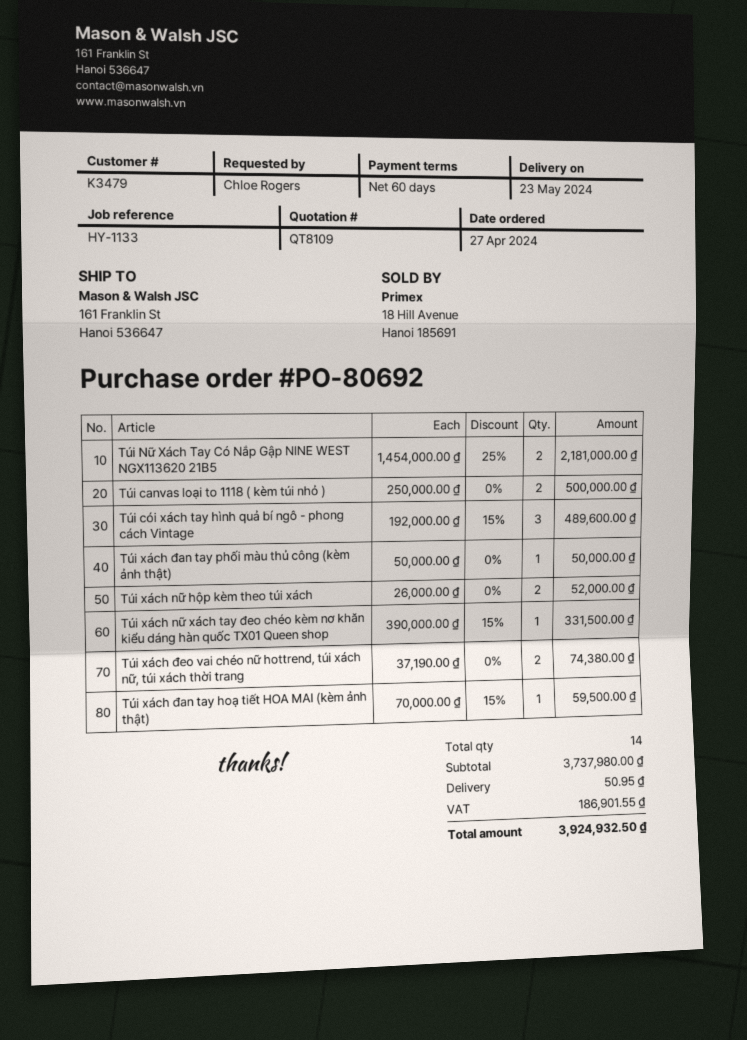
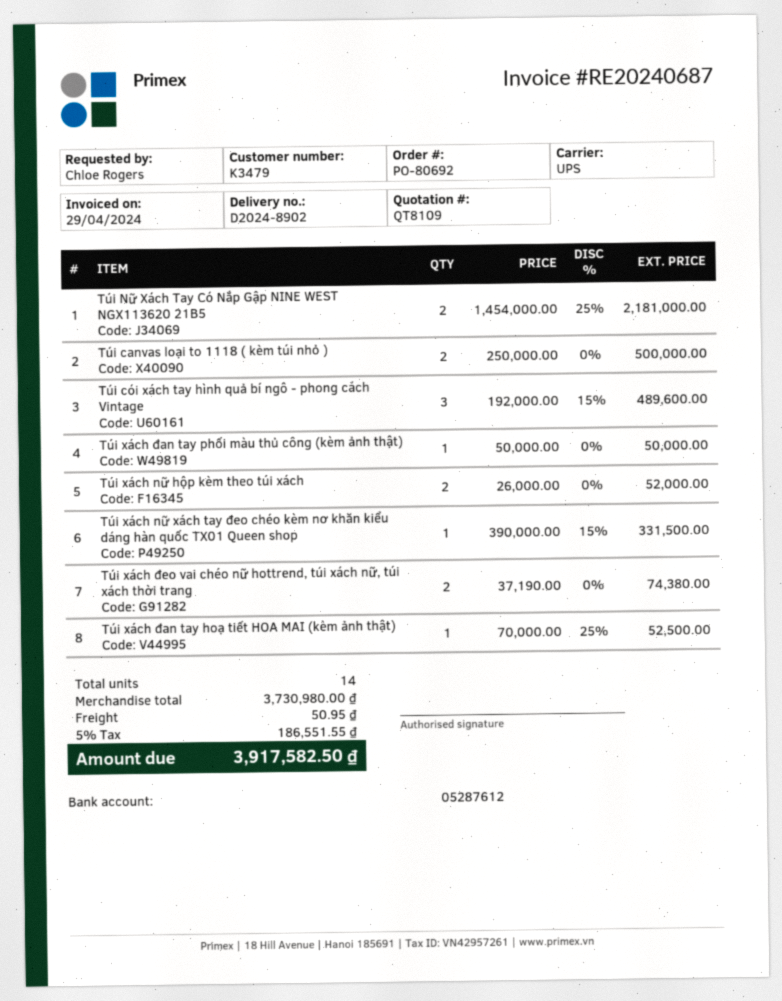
Túi xách đan tay hoạ tiết HOA MAI (kèm ảnh thật): 1 x 70000.00 - 15% = 59500.00 -> 1 x 70000.00 - 25% = 52500.00
subtotal: 3737980.00 -> 3730980.00
tax: 186901.55 -> 186551.55
total: 3924932.50 -> 3917582.50

